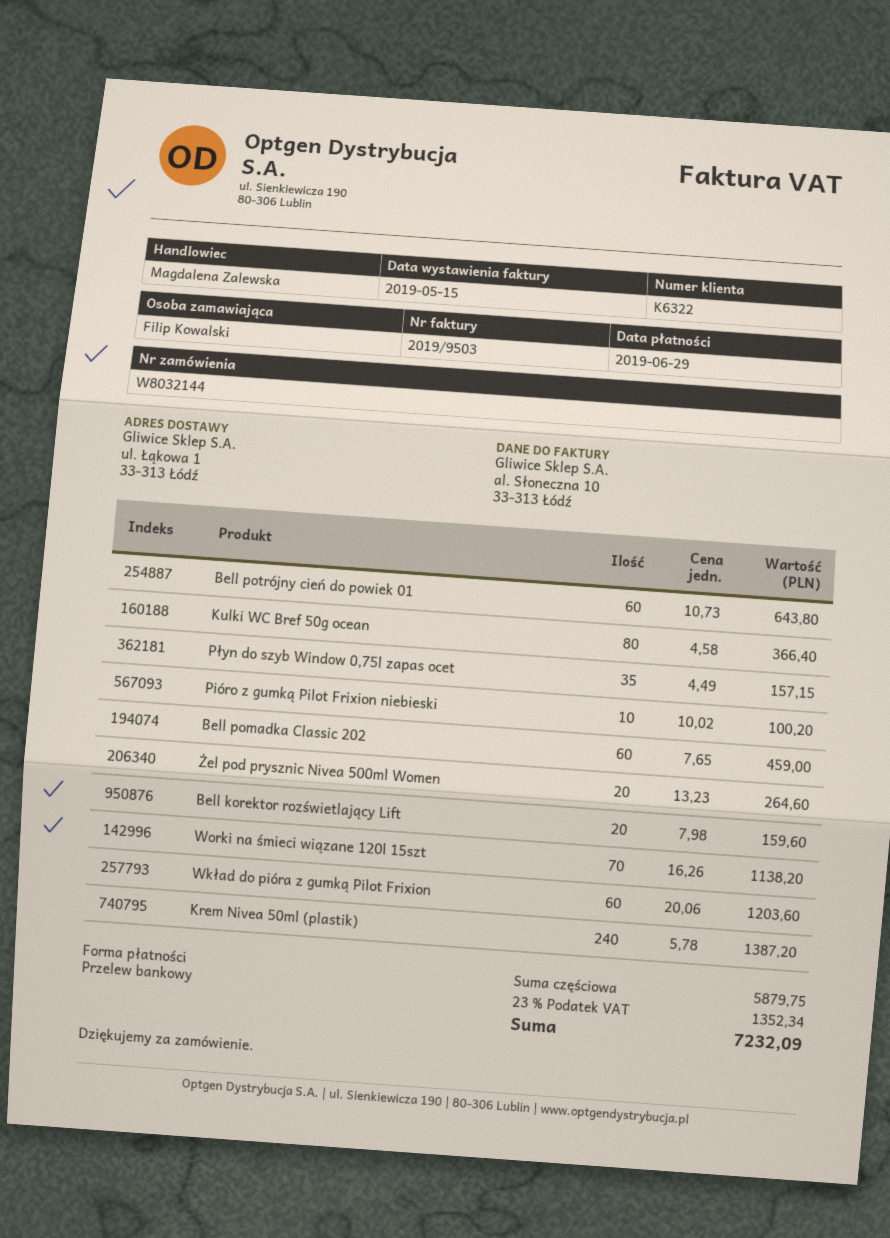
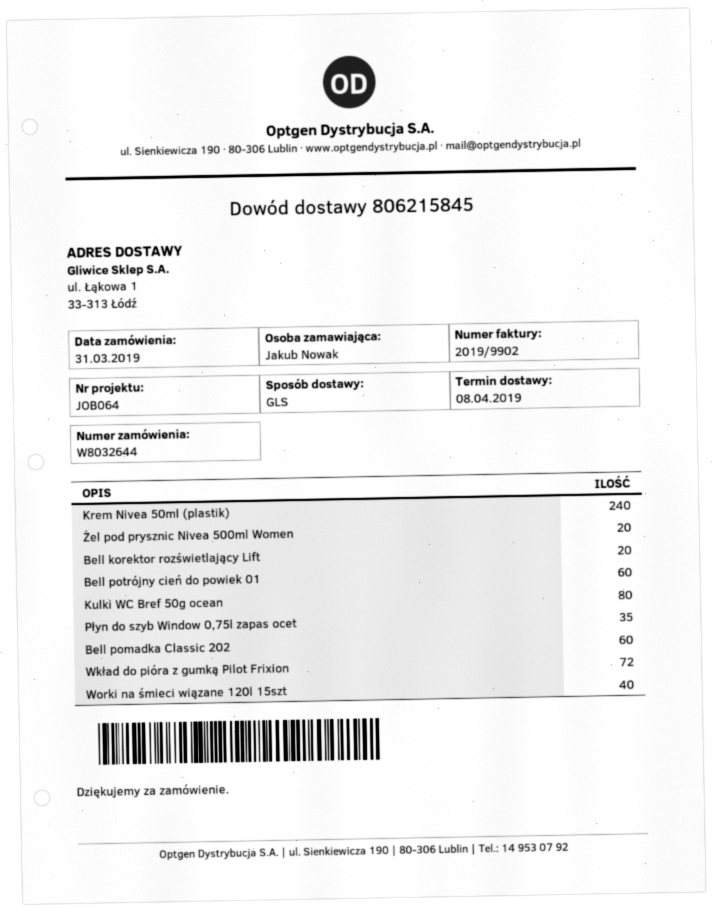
order number: W8032144 -> W8032644
invoice number: 2019/9503 -> 2019/9902
ordered by: Filip Kowalski -> Jakub Nowak
Pióro z gumką Pilot Frixion niebieski: 10 -> none
Worki na śmieci wiązane 120l 15szt: 70 -> 40
Wkład do pióra z gumką Pilot Frixion: 60 -> 72

